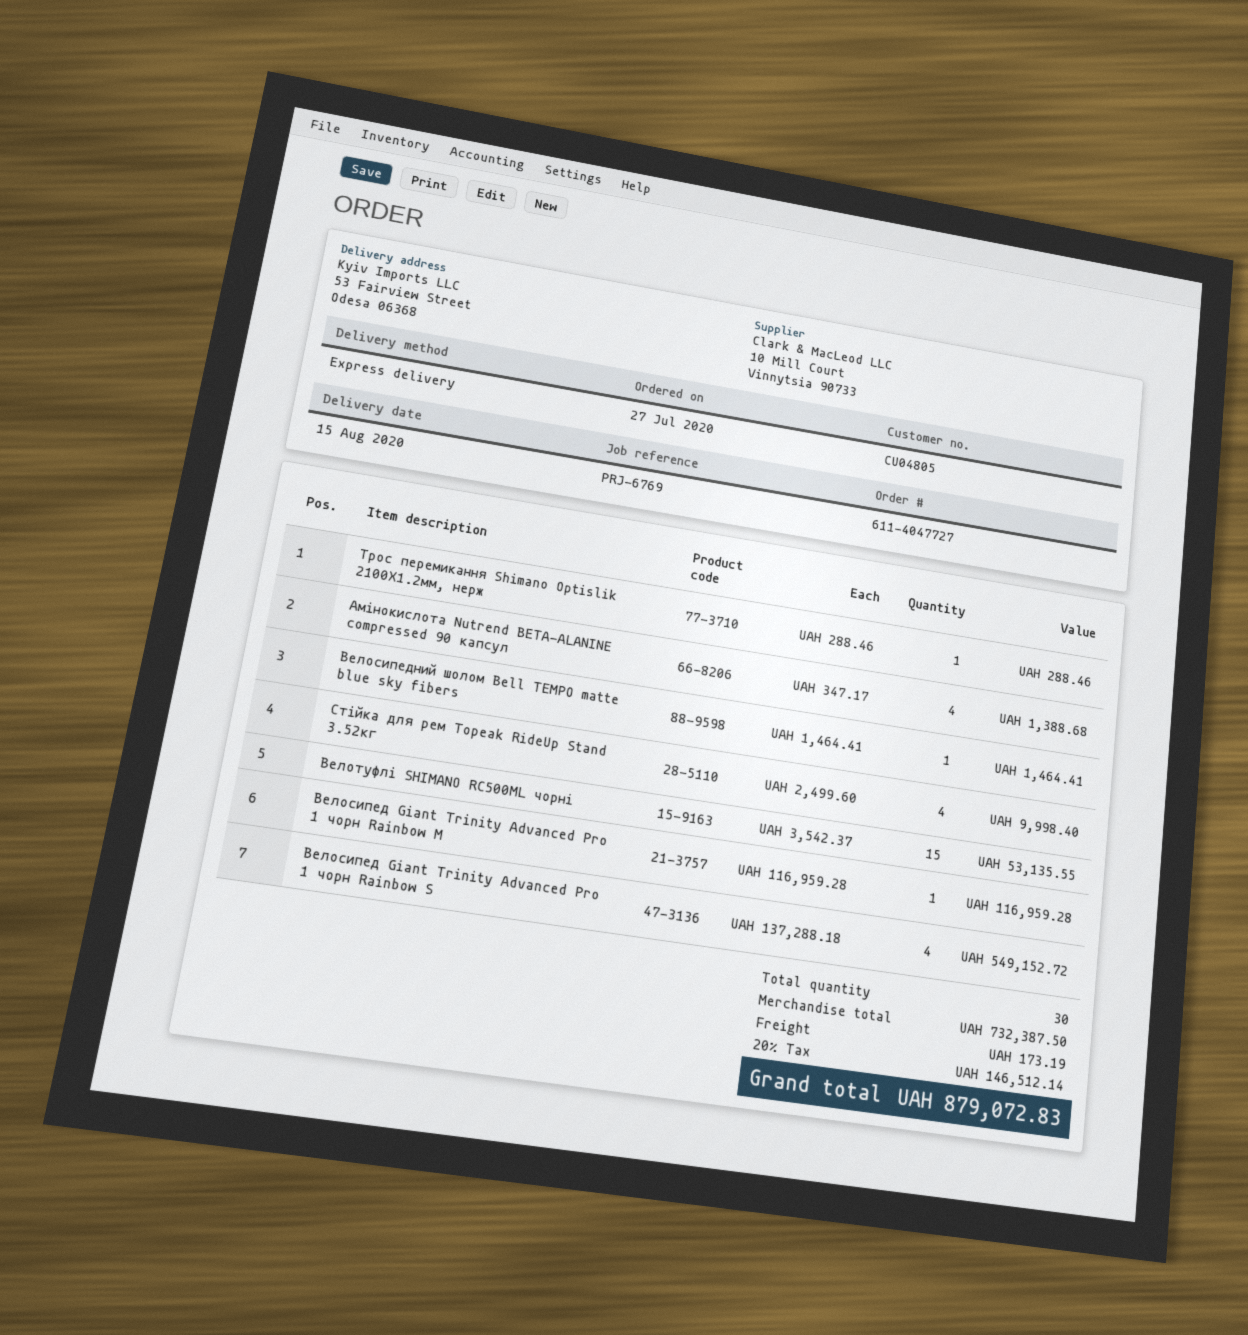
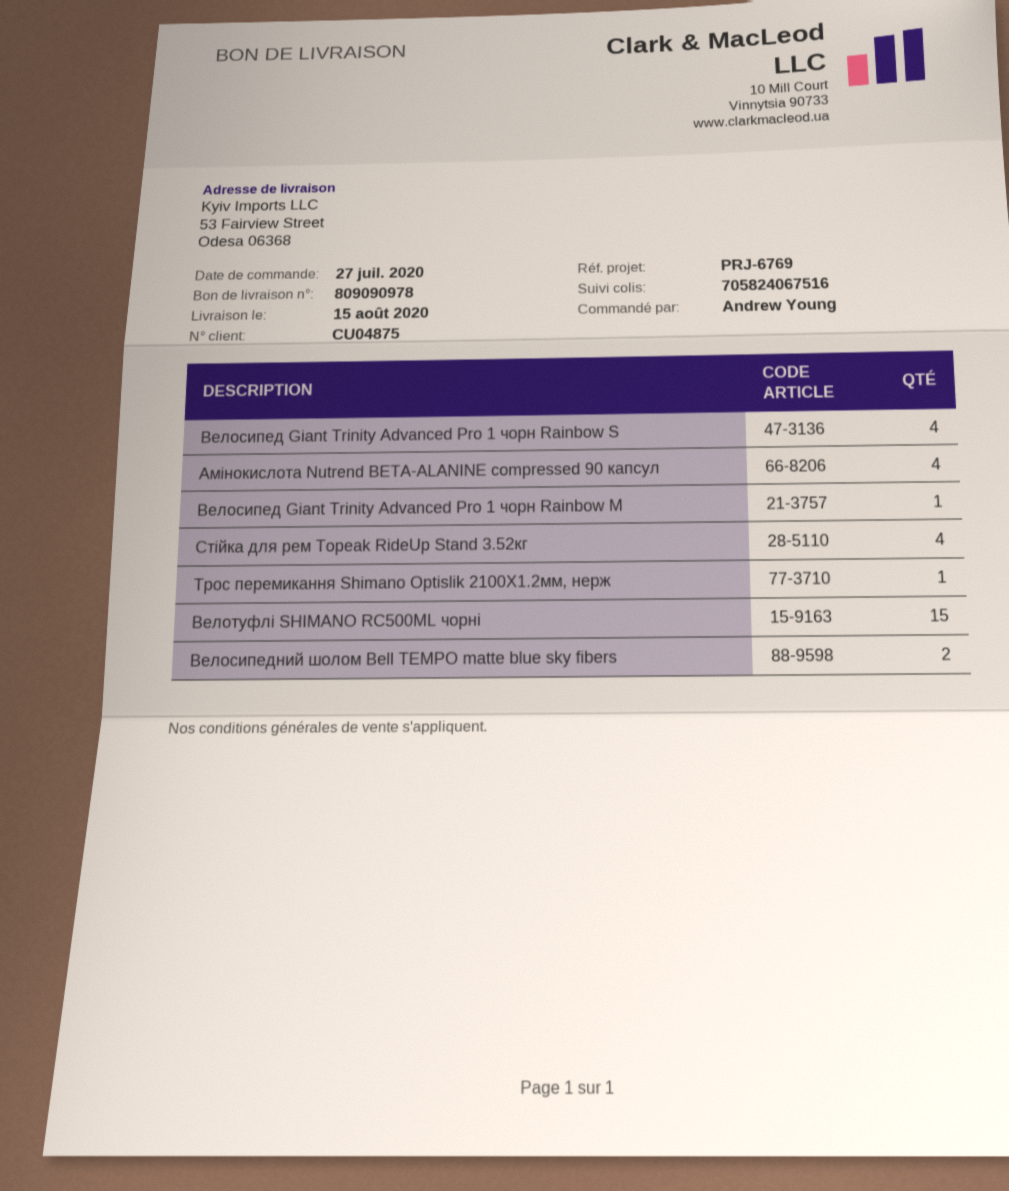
customer number: CU04805 -> CU04875
Велосипедний шолом Bell TEMPO matte blue sky fibers: 1 -> 2

